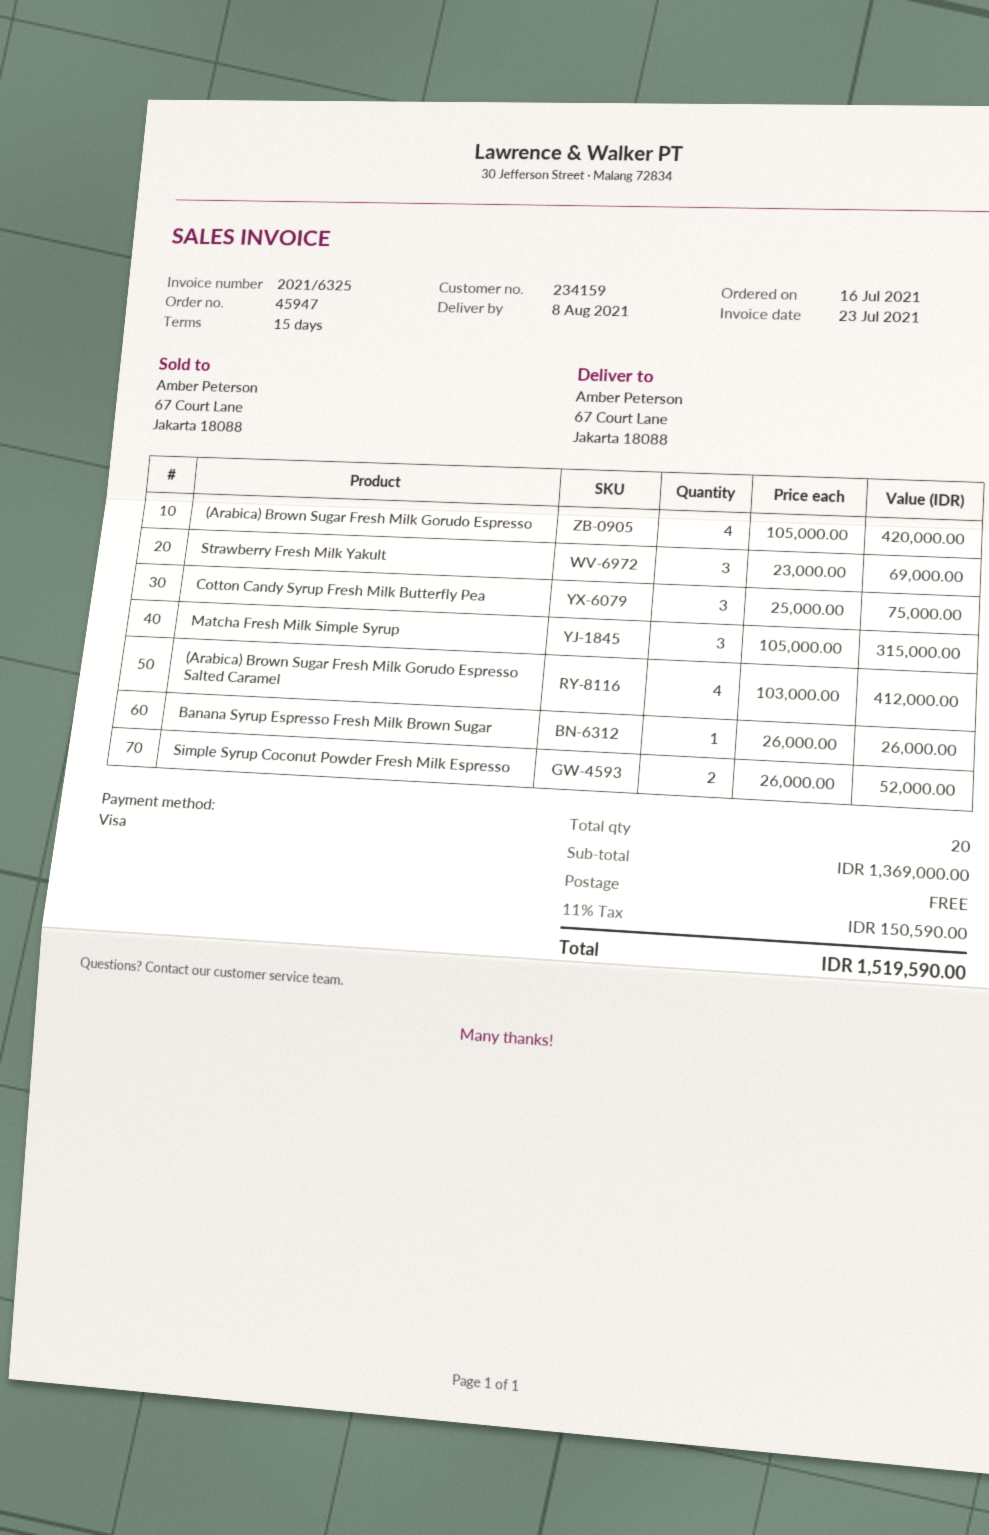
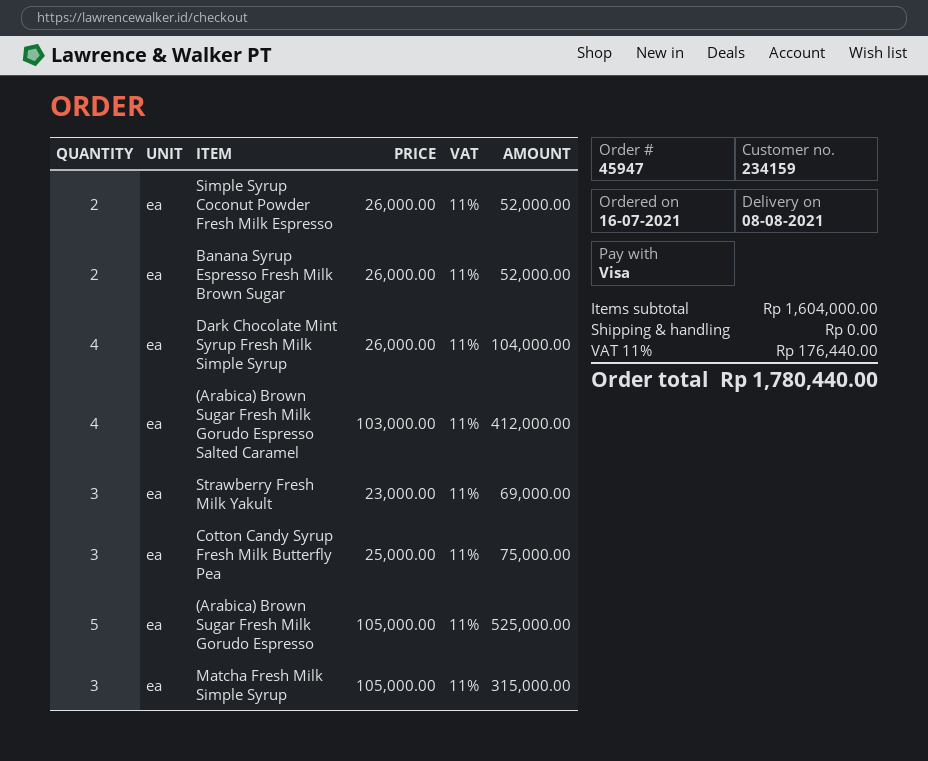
(Arabica) Brown Sugar Fresh Milk Gorudo Espresso: 4 x 105000.00 = 420000.00 -> 5 x 105000.00 = 525000.00
Banana Syrup Espresso Fresh Milk Brown Sugar: 1 x 26000.00 = 26000.00 -> 2 x 26000.00 = 52000.00
Dark Chocolate Mint Syrup Fresh Milk Simple Syrup: none -> 4 x 26000.00 = 104000.00
subtotal: 1369000.00 -> 1604000.00
tax: 11% = 150590.00 -> 11% = 176440.00
total: 1519590.00 -> 1780440.00

